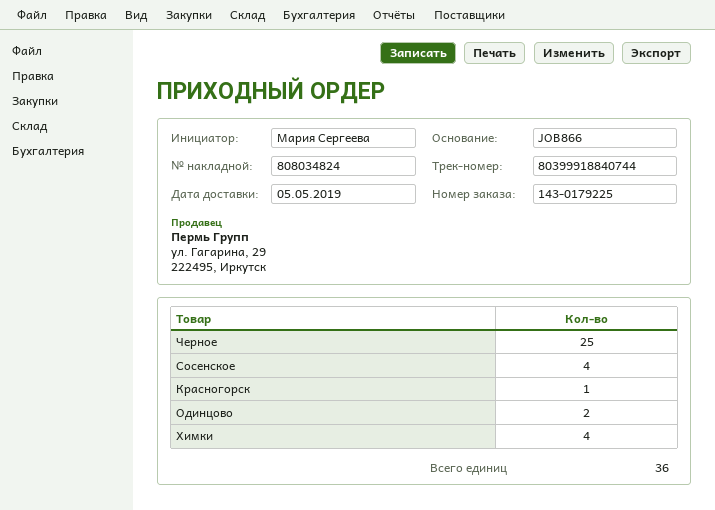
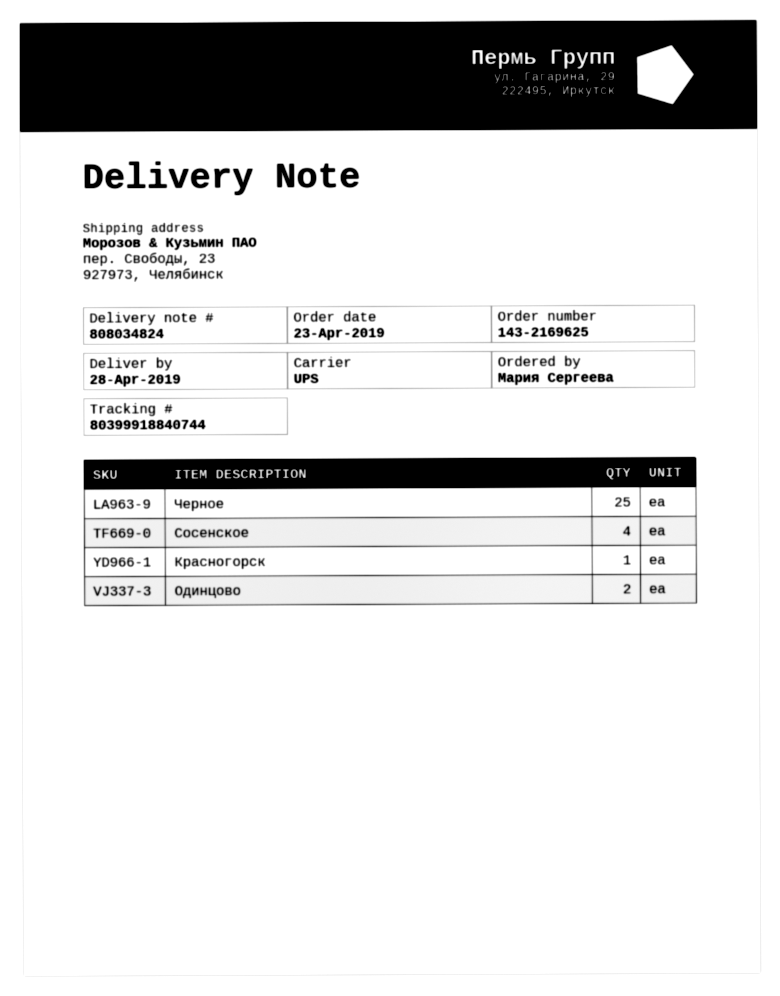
order number: 143-0179225 -> 143-2169625
delivery date: 2019-05-05 -> 2019-04-28
Химки: 4 -> none

